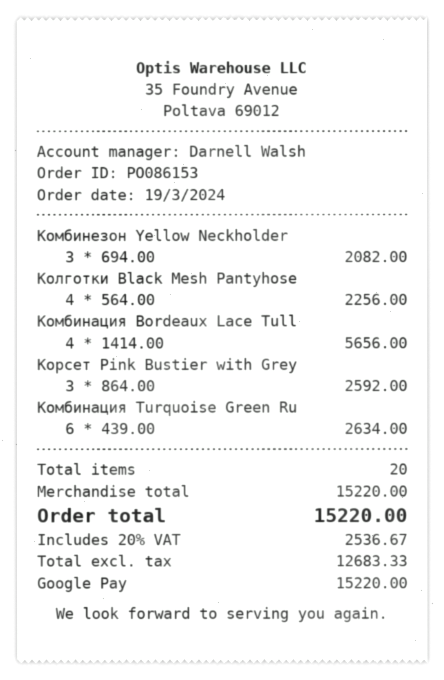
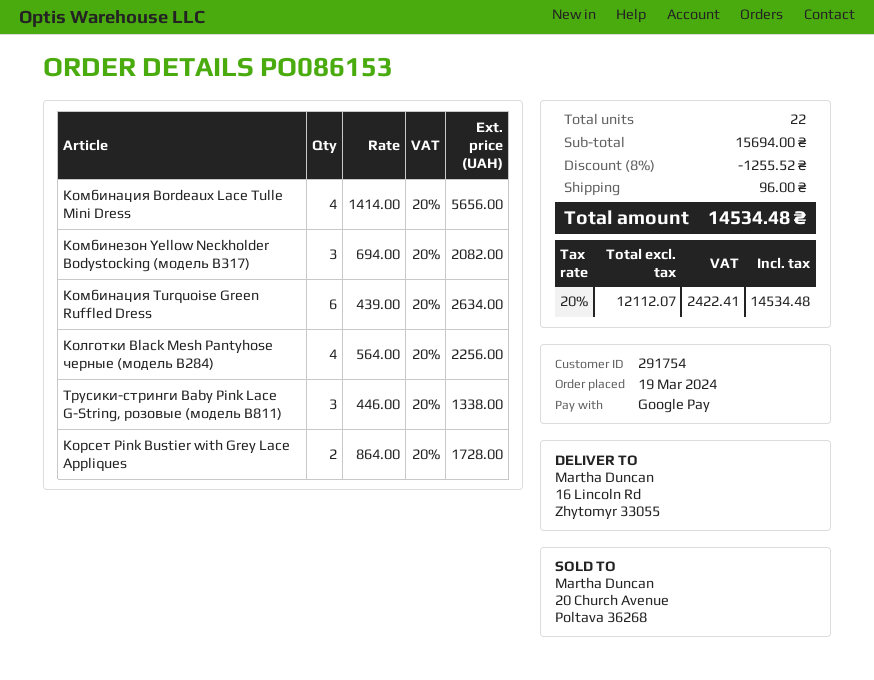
Корсет Pink Bustier with Grey: 3 x 864.00 = 2592.00 -> 2 x 864.00 = 1728.00
Трусики-стринги Baby Pink Lace G-String, розовые (модель B811): none -> 3 x 446.00 = 1338.00
total quantity: 20 -> 22
subtotal: 15220.00 -> 15694.00
discount: none -> 8% = 1255.52
shipping: none -> 96.00
net: 12683.33 -> 12112.07
tax: 20% = 2536.67 -> 20% = 2422.41
total: 15220.00 -> 14534.48

